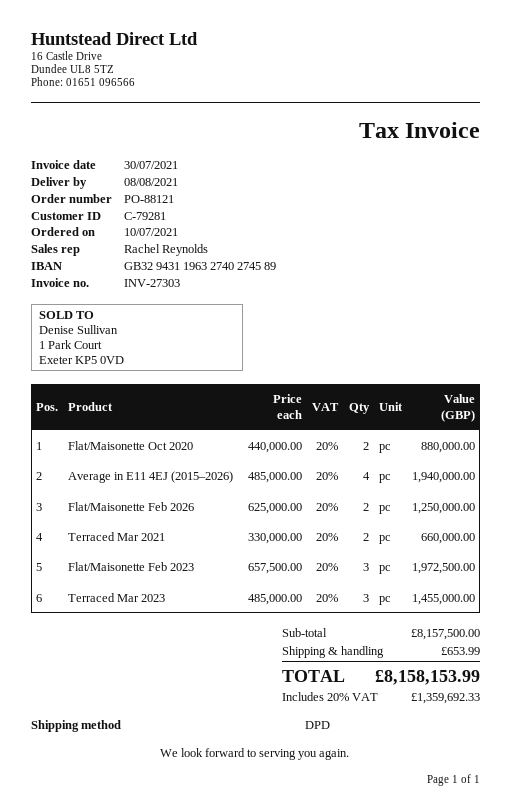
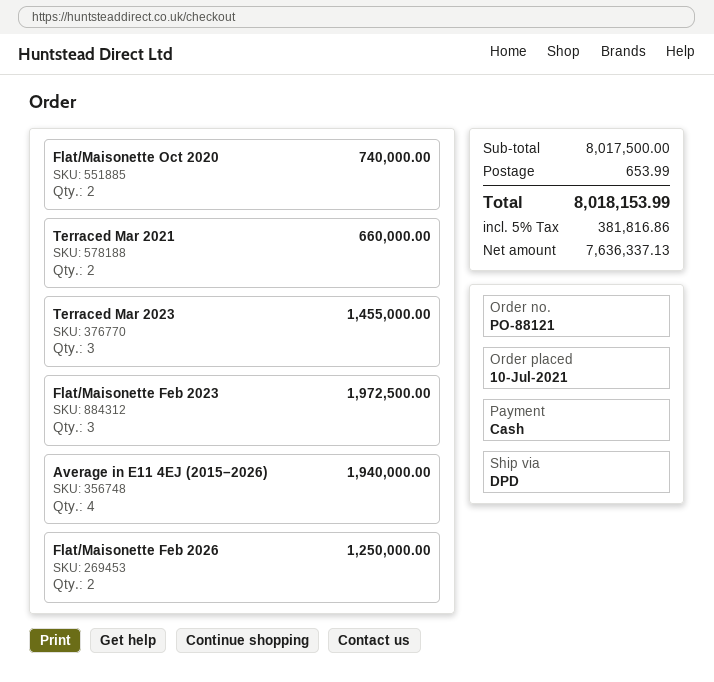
Flat/Maisonette Oct 2020: 2 for 880000.00 -> 2 for 740000.00
subtotal: 8157500.00 -> 8017500.00
tax: 20% = 1359692.33 -> 5% = 381816.86
total: 8158153.99 -> 8018153.99

